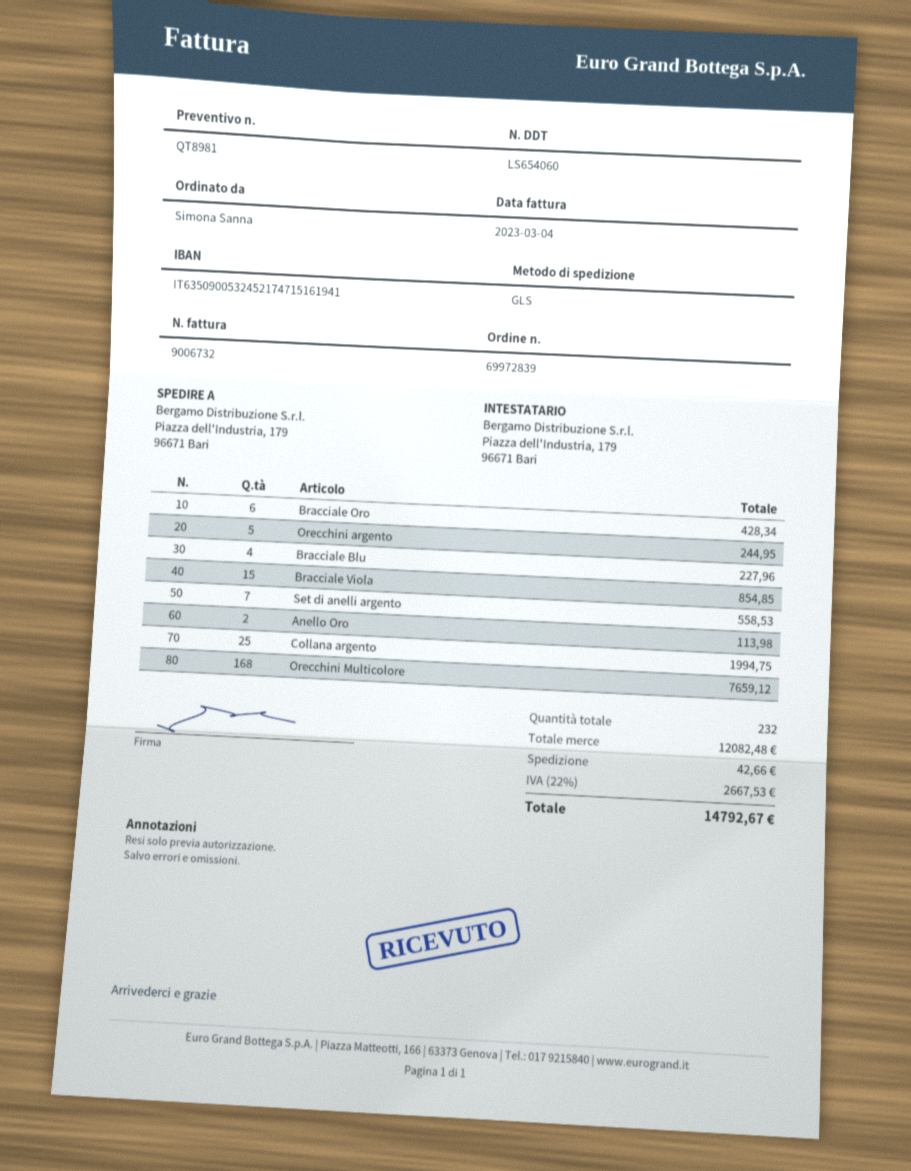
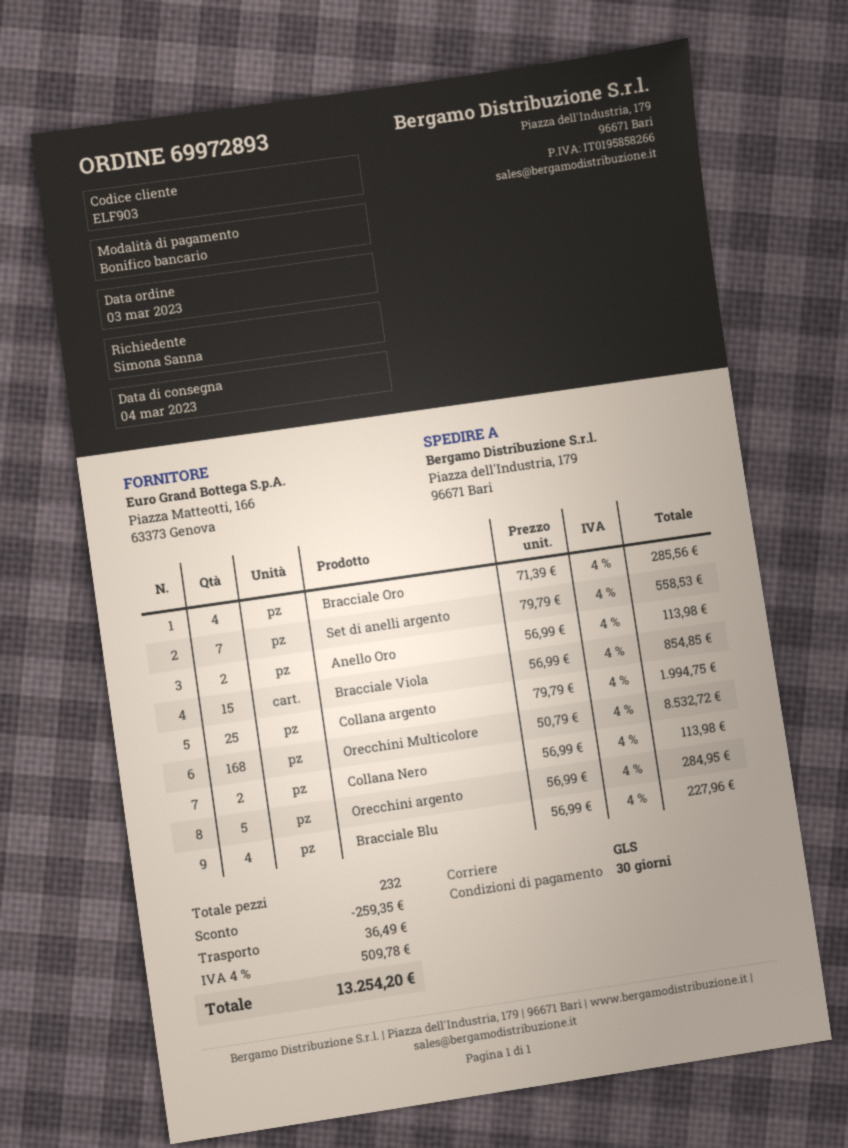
order number: 69972839 -> 69972893
Bracciale Oro: 6 for 428.34 -> 4 for 285.56
Orecchini argento: 5 for 244.95 -> 5 for 284.95
Orecchini Multicolore: 168 for 7659.12 -> 168 for 8532.72
Collana Nero: none -> 2 for 113.98
discount: none -> 259.35
shipping: 42.66 -> 36.49
tax: 22% = 2667.53 -> 4% = 509.78
total: 14792.67 -> 13254.20

